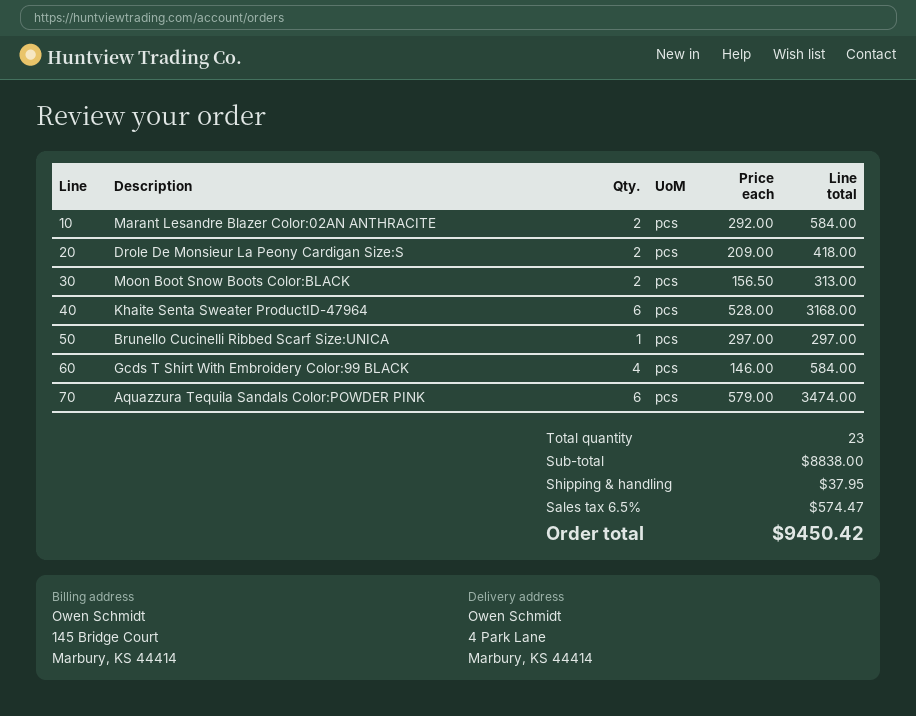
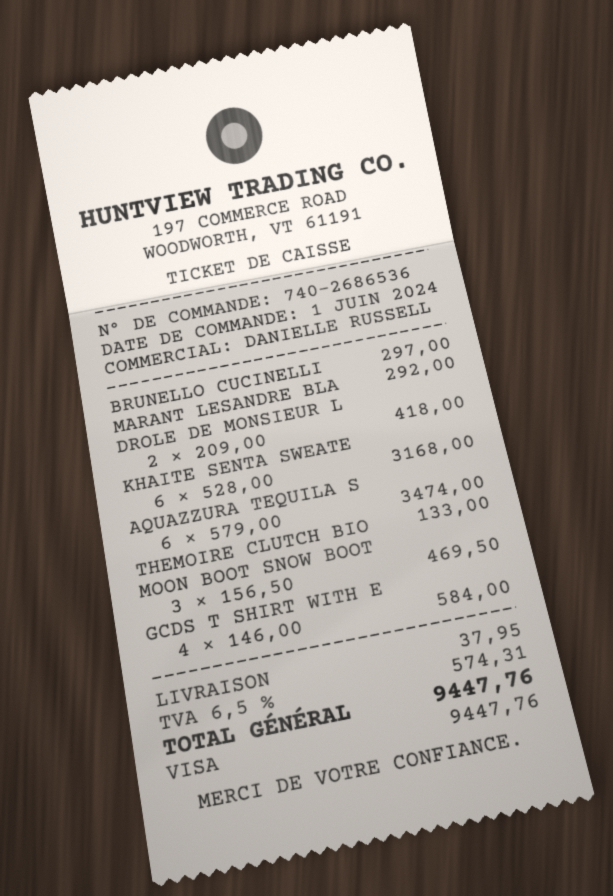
Marant Lesandre Blazer Color:02AN ANTHRACITE: 2 x 292.00 = 584.00 -> 1 x 292.00 = 292.00
Moon Boot Snow Boots Color:BLACK: 2 x 156.50 = 313.00 -> 3 x 156.50 = 469.50
THEMOIRE CLUTCH BIO: none -> 1 x 133.00 = 133.00
tax: 6.5% = 574.47 -> 6.5% = 574.31
total: 9450.42 -> 9447.76

